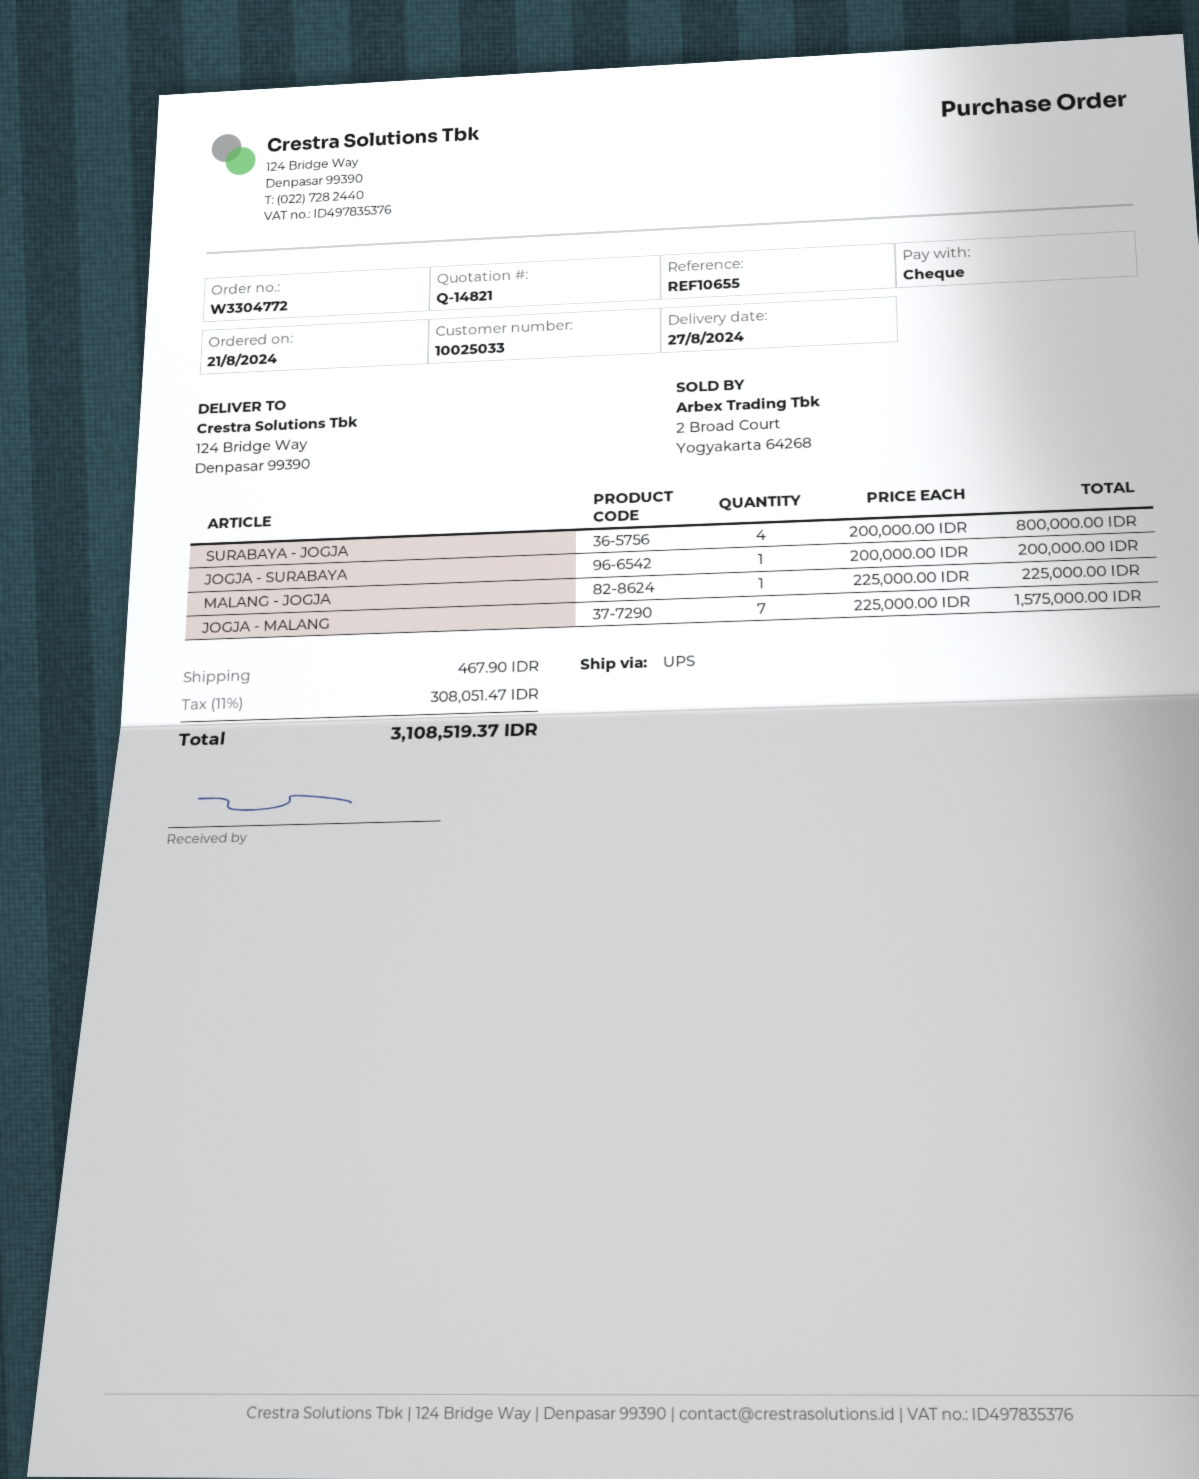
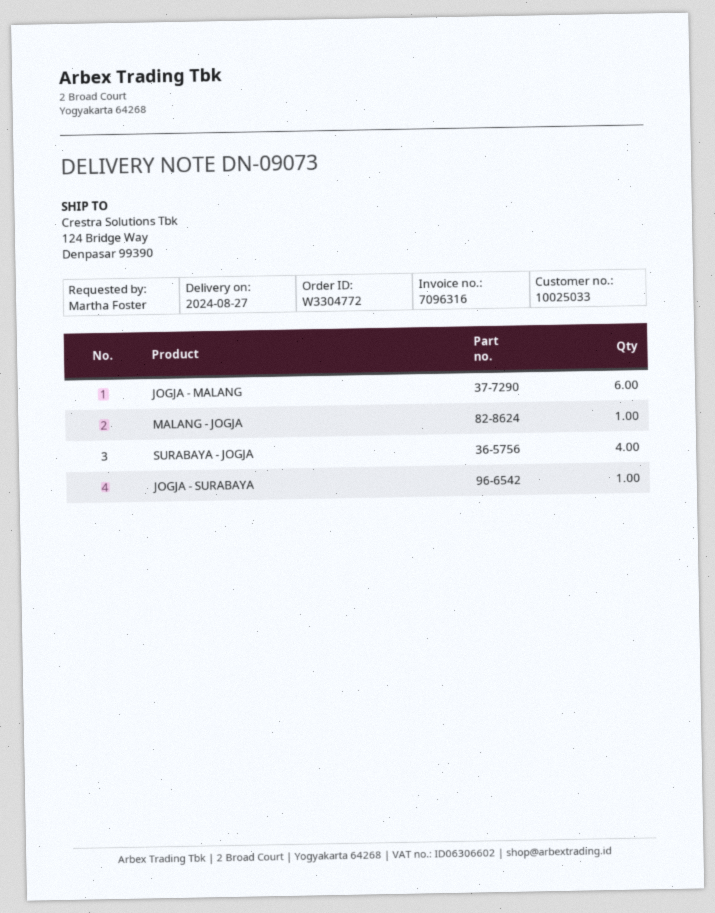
JOGJA - MALANG: 7 -> 6

